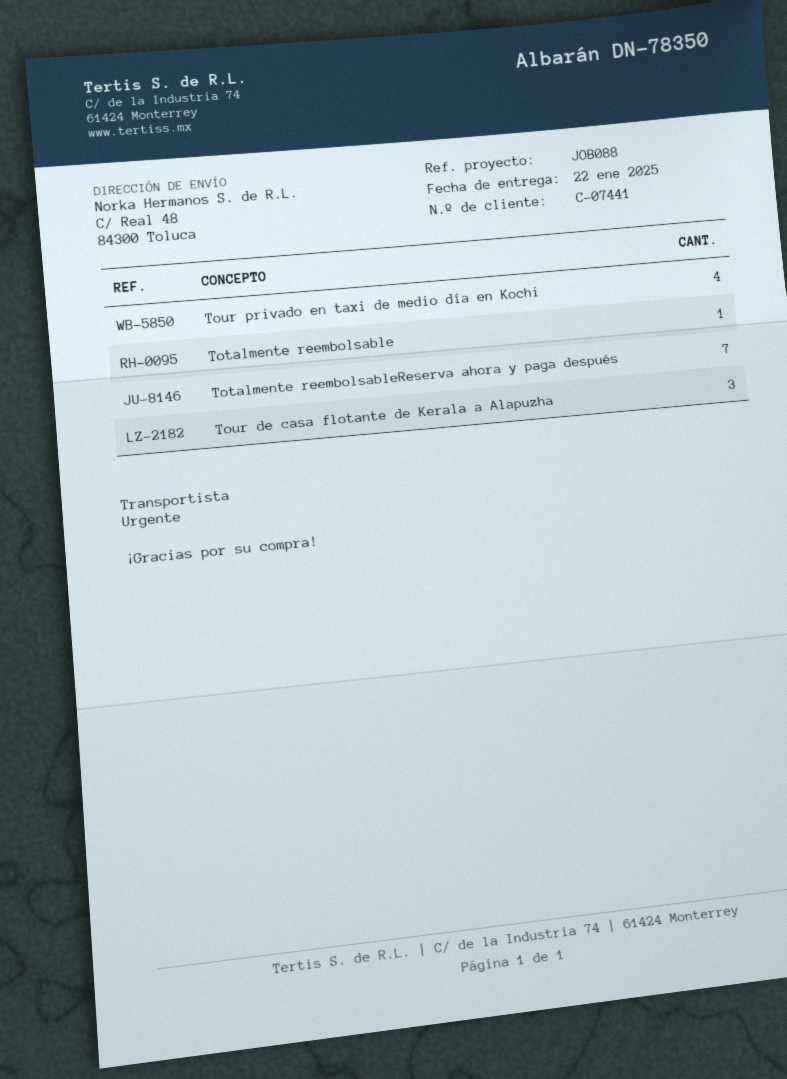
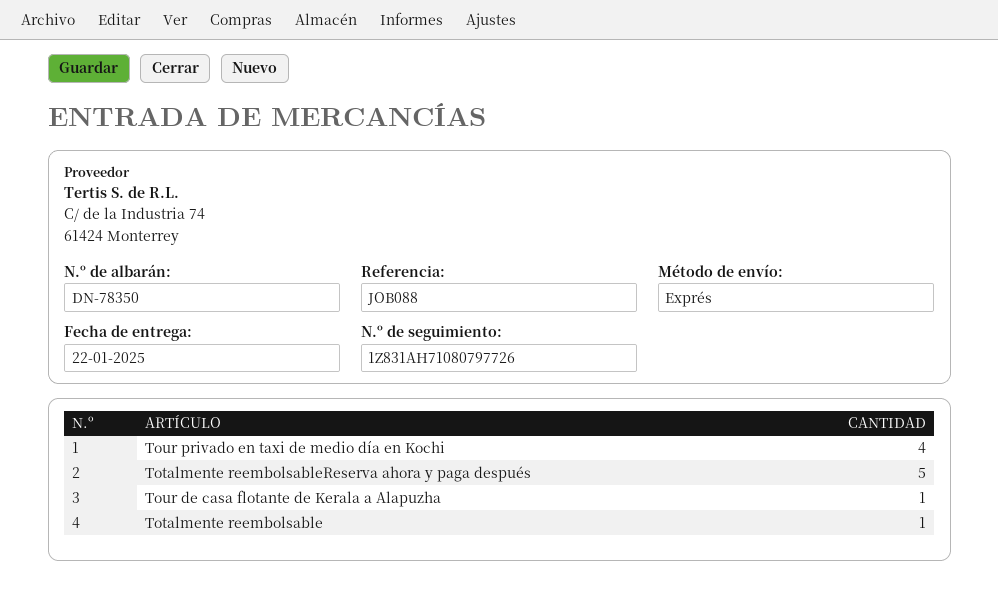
Totalmente reembolsableReserva ahora y paga después: 7 -> 5
Tour de casa flotante de Kerala a Alapuzha: 3 -> 1

